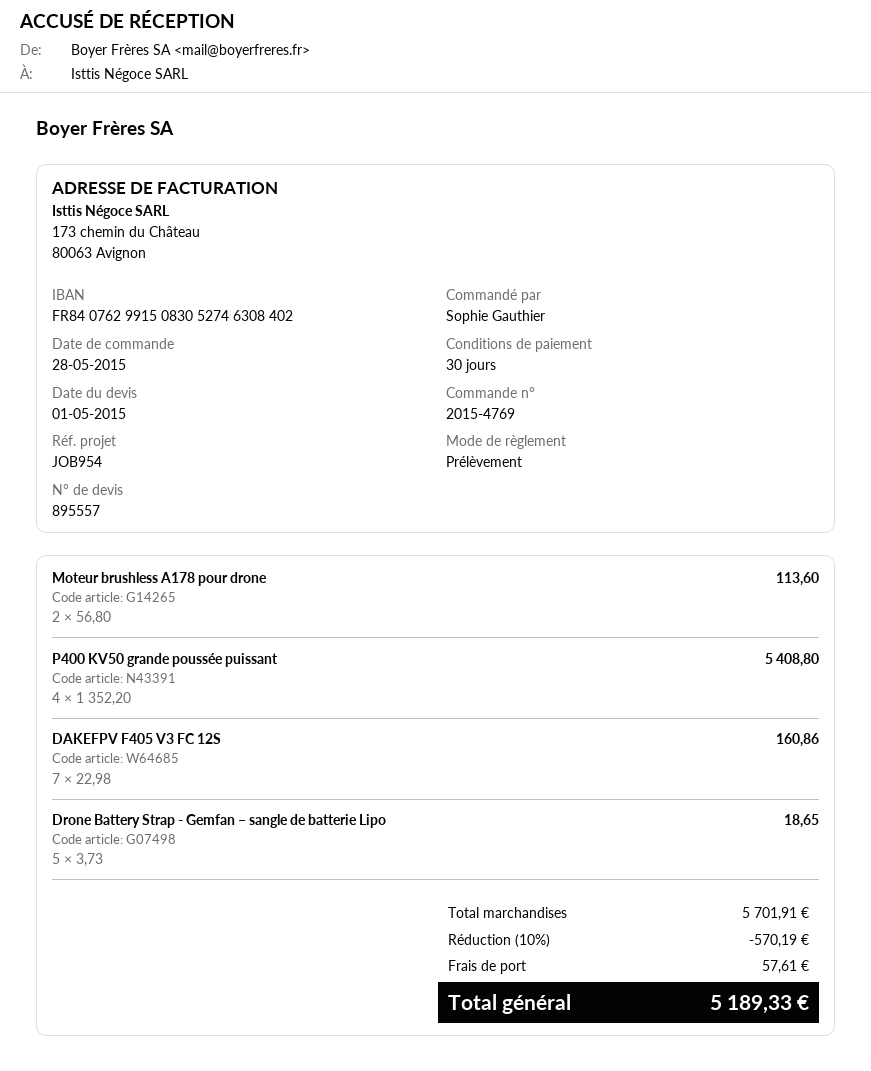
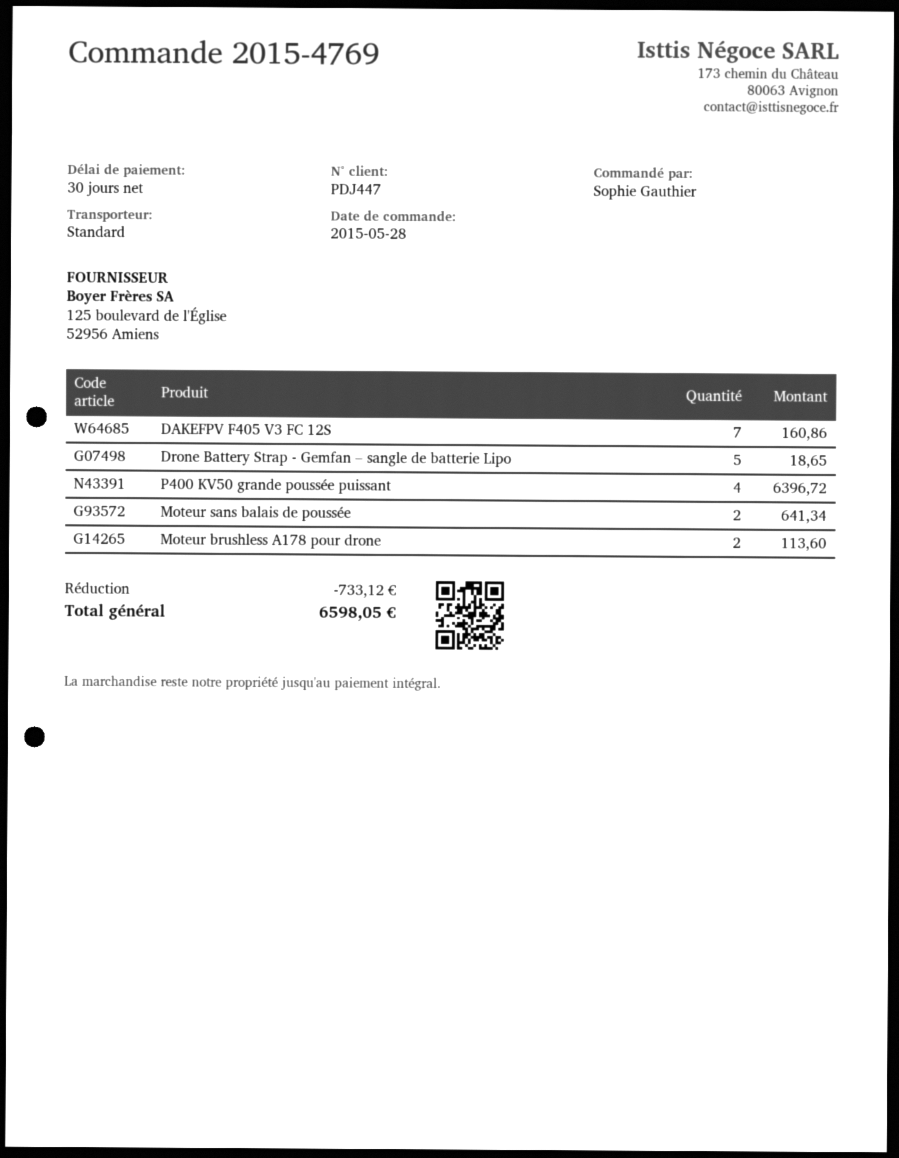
P400 KV50 grande poussée puissant: 4 for 5408.80 -> 4 for 6396.72
Moteur sans balais de poussée: none -> 2 for 641.34
discount: 570.19 -> 733.12
shipping: 57.61 -> none
total: 5189.33 -> 6598.05

